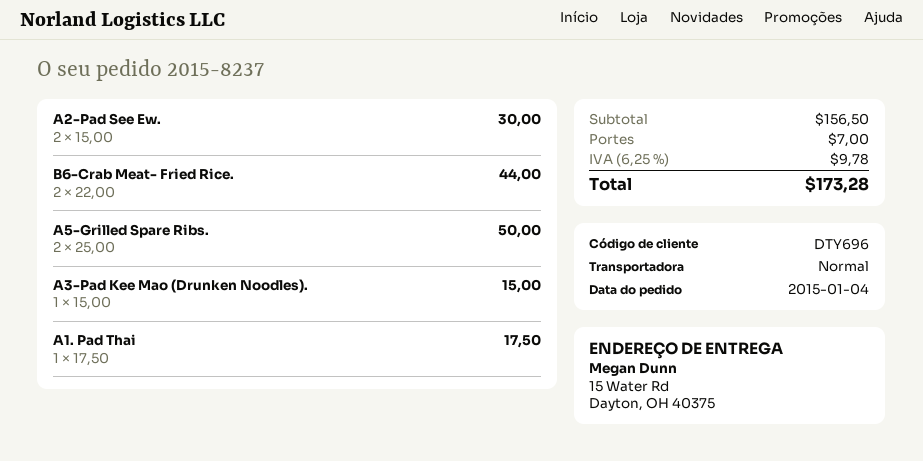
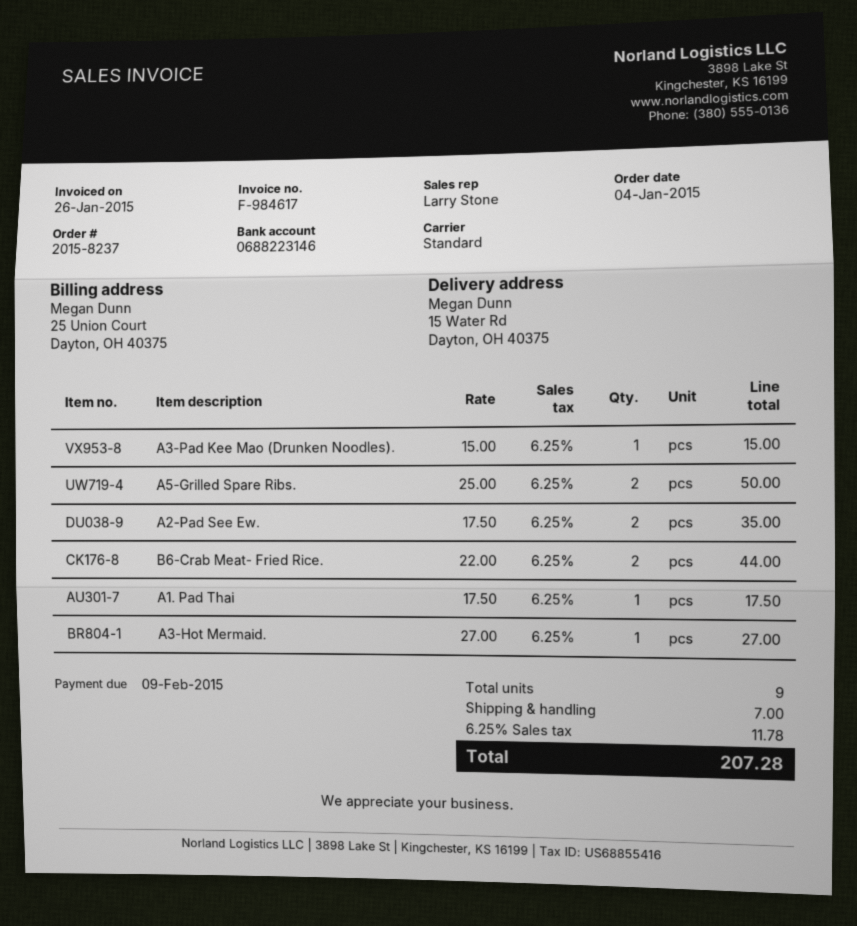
A2-Pad See Ew.: 2 x 15.00 = 30.00 -> 2 x 17.50 = 35.00
A3-Hot Mermaid.: none -> 1 x 27.00 = 27.00
tax: 6.25% = 9.78 -> 6.25% = 11.78
total: 173.28 -> 207.28

